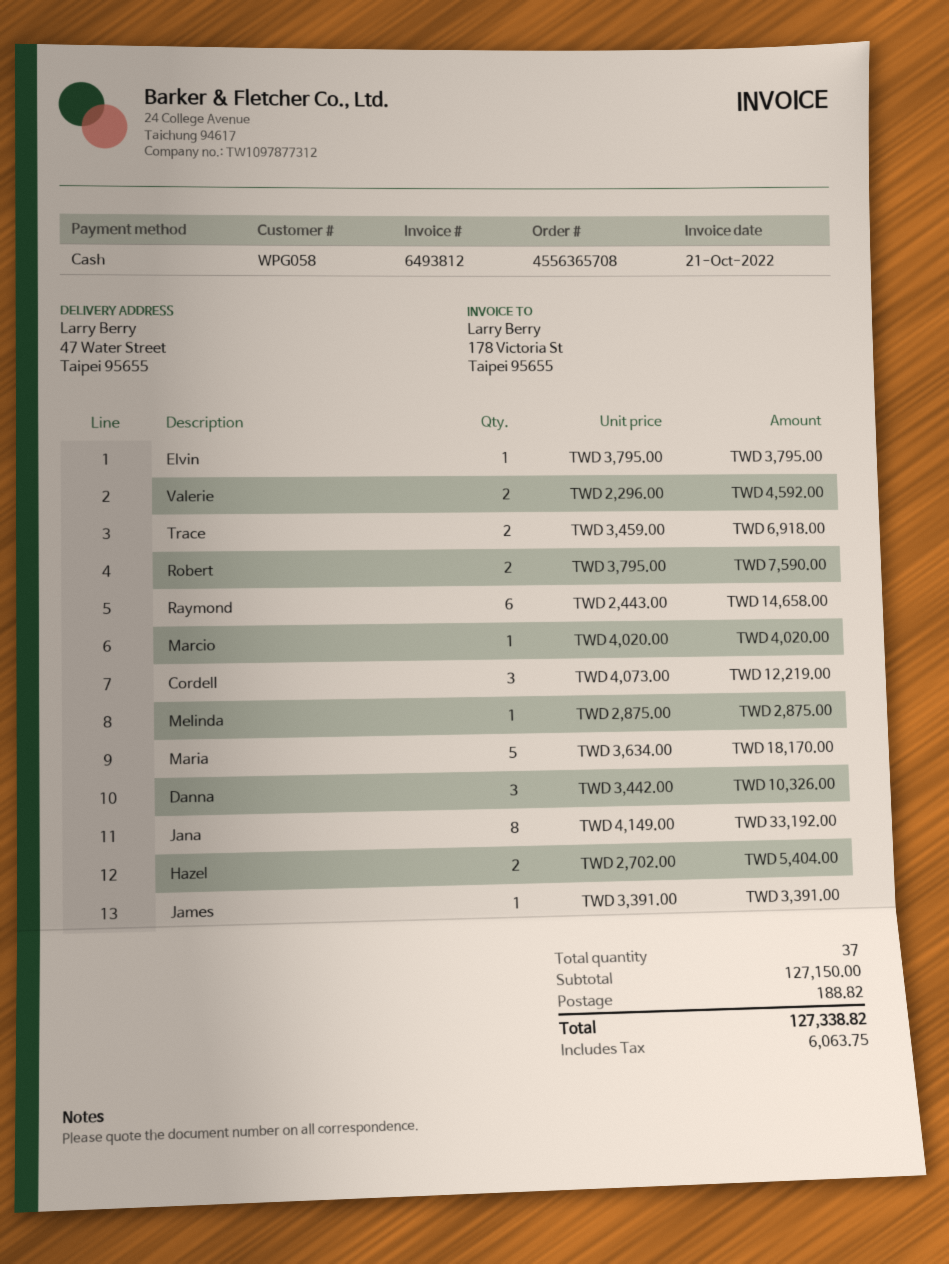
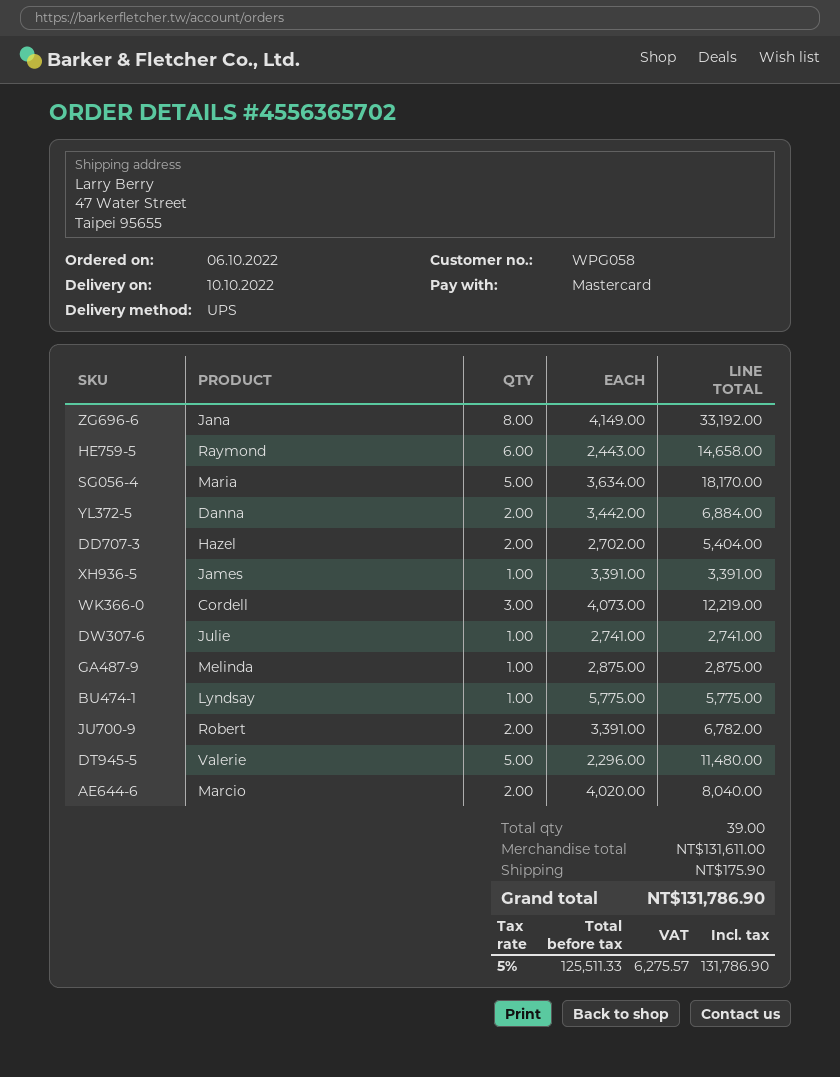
order number: 4556365708 -> 4556365702
payment method: cash -> Mastercard
Elvin: 1 x 3795.00 = 3795.00 -> none
Valerie: 2 x 2296.00 = 4592.00 -> 5 x 2296.00 = 11480.00
Trace: 2 x 3459.00 = 6918.00 -> none
Robert: 2 x 3795.00 = 7590.00 -> 2 x 3391.00 = 6782.00
Marcio: 1 x 4020.00 = 4020.00 -> 2 x 4020.00 = 8040.00
Danna: 3 x 3442.00 = 10326.00 -> 2 x 3442.00 = 6884.00
Julie: none -> 1 x 2741.00 = 2741.00
Lyndsay: none -> 1 x 5775.00 = 5775.00
total quantity: 37 -> 39
subtotal: 127150.00 -> 131611.00
shipping: 188.82 -> 175.90
tax: 6063.75 -> 6275.57
total: 127338.82 -> 131786.90

